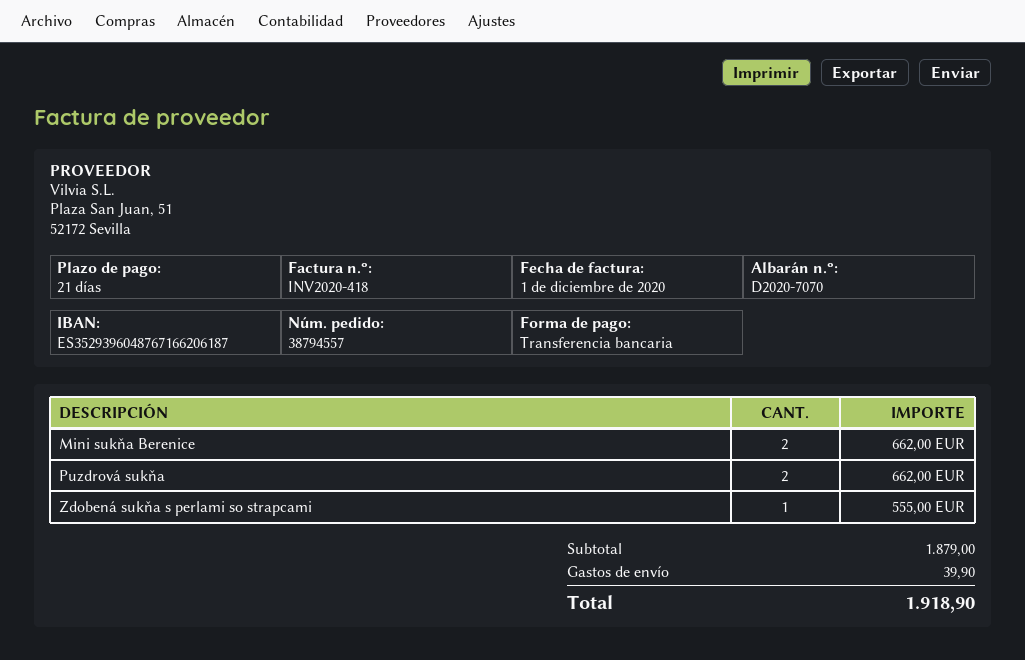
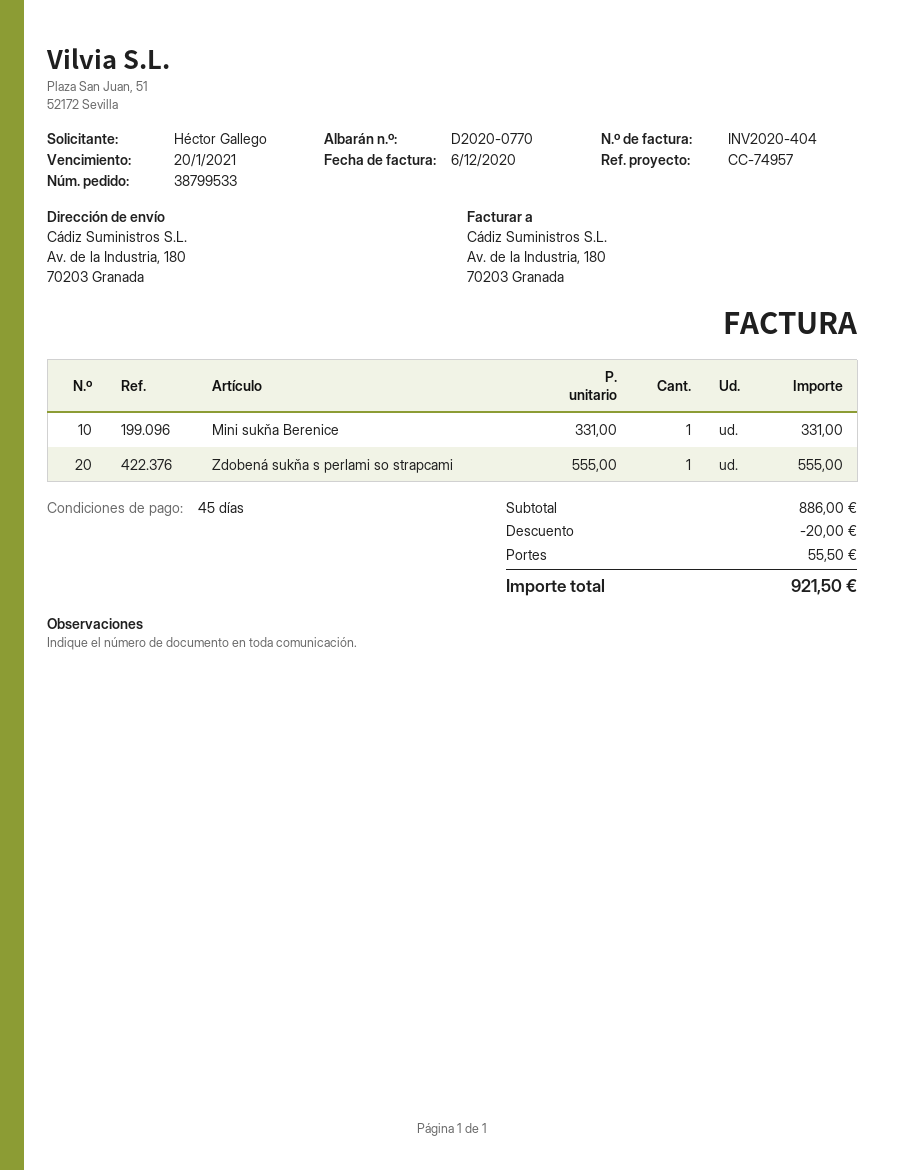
order number: 38794557 -> 38799533
delivery note number: D2020-7070 -> D2020-0770
invoice number: INV2020-418 -> INV2020-404
invoice date: 2020-12-01 -> 2020-12-06
payment terms: 21 days -> 45 days
Mini sukňa Berenice: 2 for 662.00 -> 1 for 331.00
Puzdrová sukňa: 2 for 662.00 -> none
subtotal: 1879.00 -> 886.00
discount: none -> 20.00
shipping: 39.90 -> 55.50
total: 1918.90 -> 921.50

